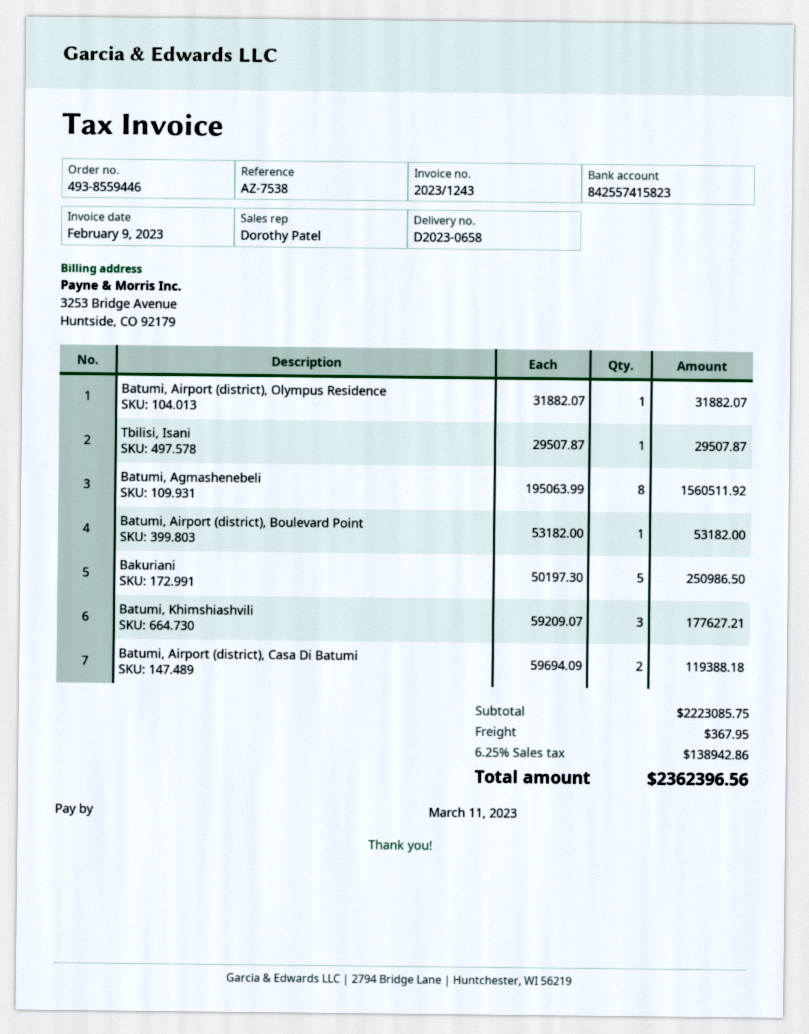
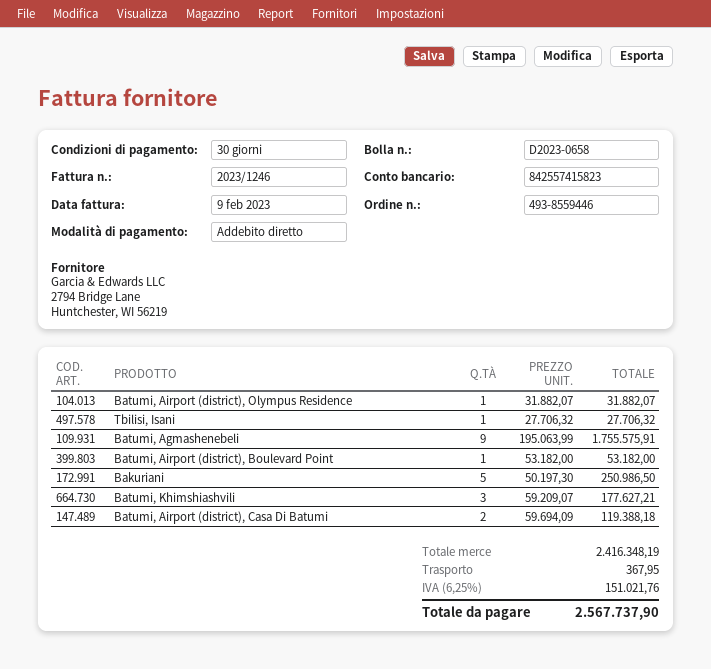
invoice number: 2023/1243 -> 2023/1246
Tbilisi, Isani: 1 x 29507.87 = 29507.87 -> 1 x 27706.32 = 27706.32
Batumi, Agmashenebeli: 8 x 195063.99 = 1560511.92 -> 9 x 195063.99 = 1755575.91
subtotal: 2223085.75 -> 2416348.19
tax: 6.25% = 138942.86 -> 6.25% = 151021.76
total: 2362396.56 -> 2567737.90

